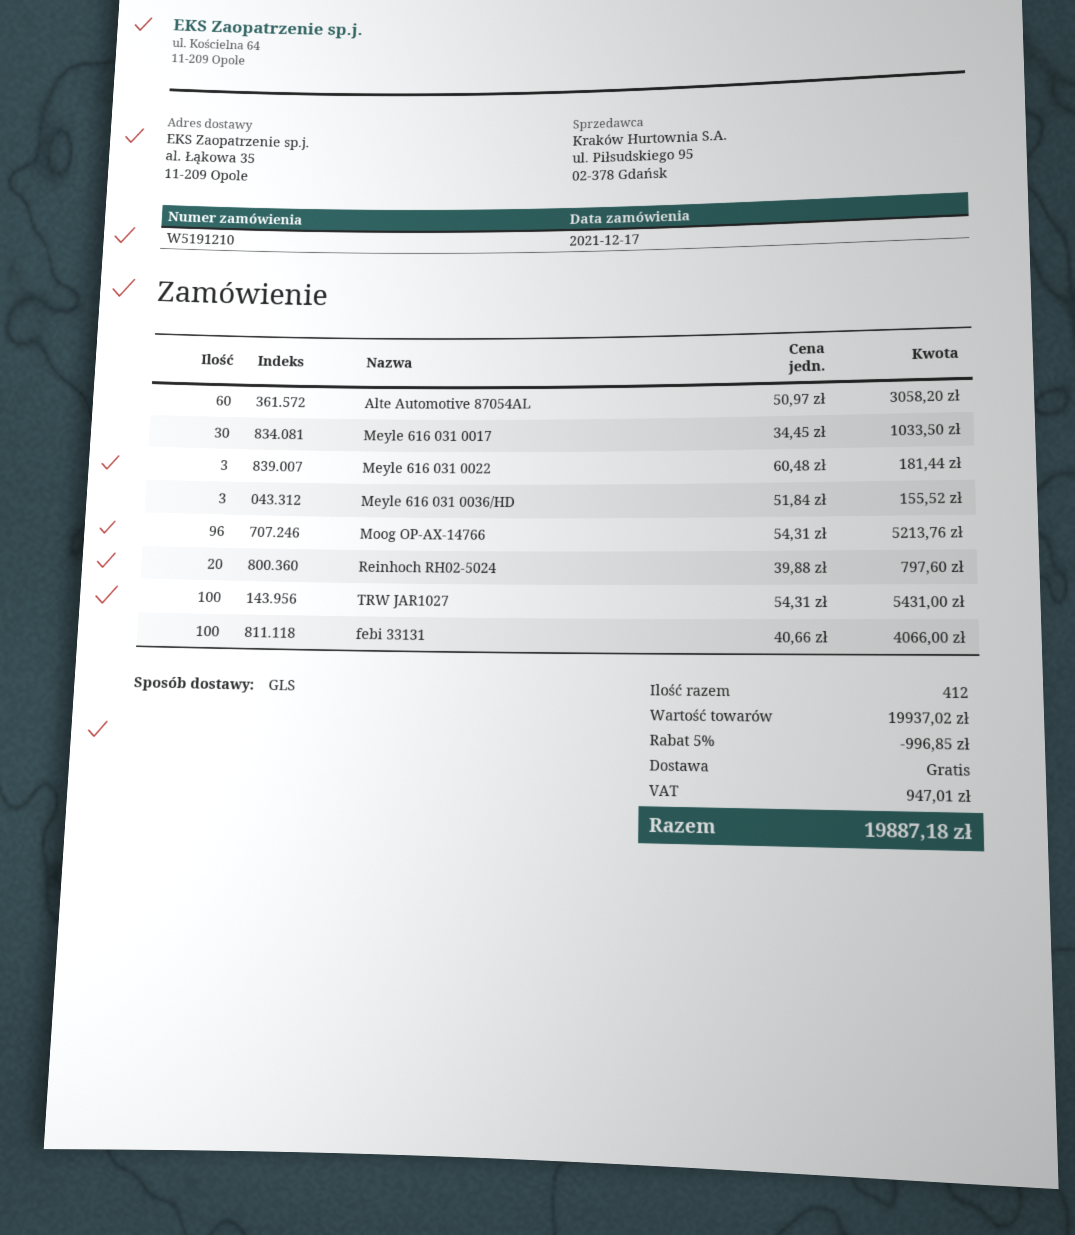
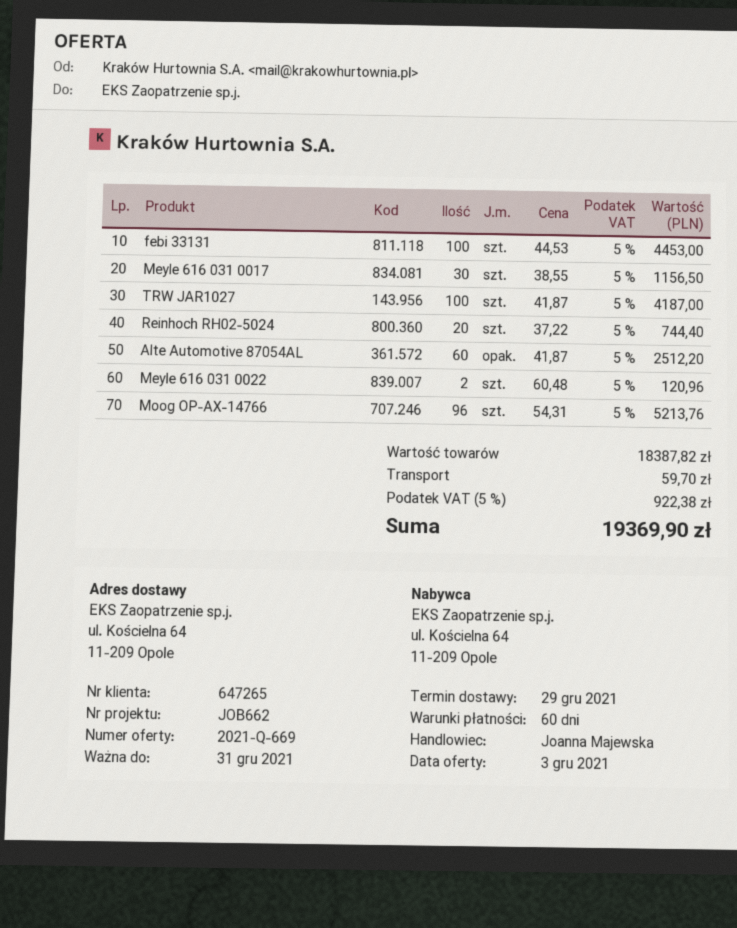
ship to: al. Łąkowa 35, 11-209 Opole -> ul. Kościelna 64, 11-209 Opole
Alte Automotive 87054AL: 60 x 50.97 = 3058.20 -> 60 x 41.87 = 2512.20
Meyle 616 031 0017: 30 x 34.45 = 1033.50 -> 30 x 38.55 = 1156.50
Meyle 616 031 0022: 3 x 60.48 = 181.44 -> 2 x 60.48 = 120.96
Meyle 616 031 0036/HD: 3 x 51.84 = 155.52 -> none
Reinhoch RH02-5024: 20 x 39.88 = 797.60 -> 20 x 37.22 = 744.40
TRW JAR1027: 100 x 54.31 = 5431.00 -> 100 x 41.87 = 4187.00
febi 33131: 100 x 40.66 = 4066.00 -> 100 x 44.53 = 4453.00
subtotal: 19937.02 -> 18387.82
discount: 5% = 996.85 -> none
shipping: 0.00 -> 59.70
tax: 947.01 -> 922.38
total: 19887.18 -> 19369.90

